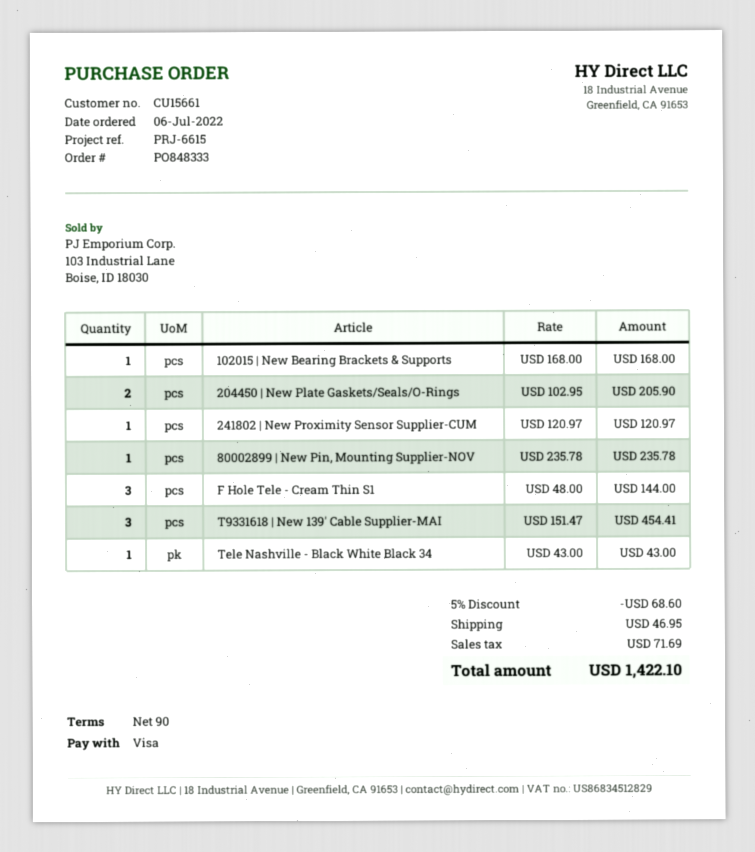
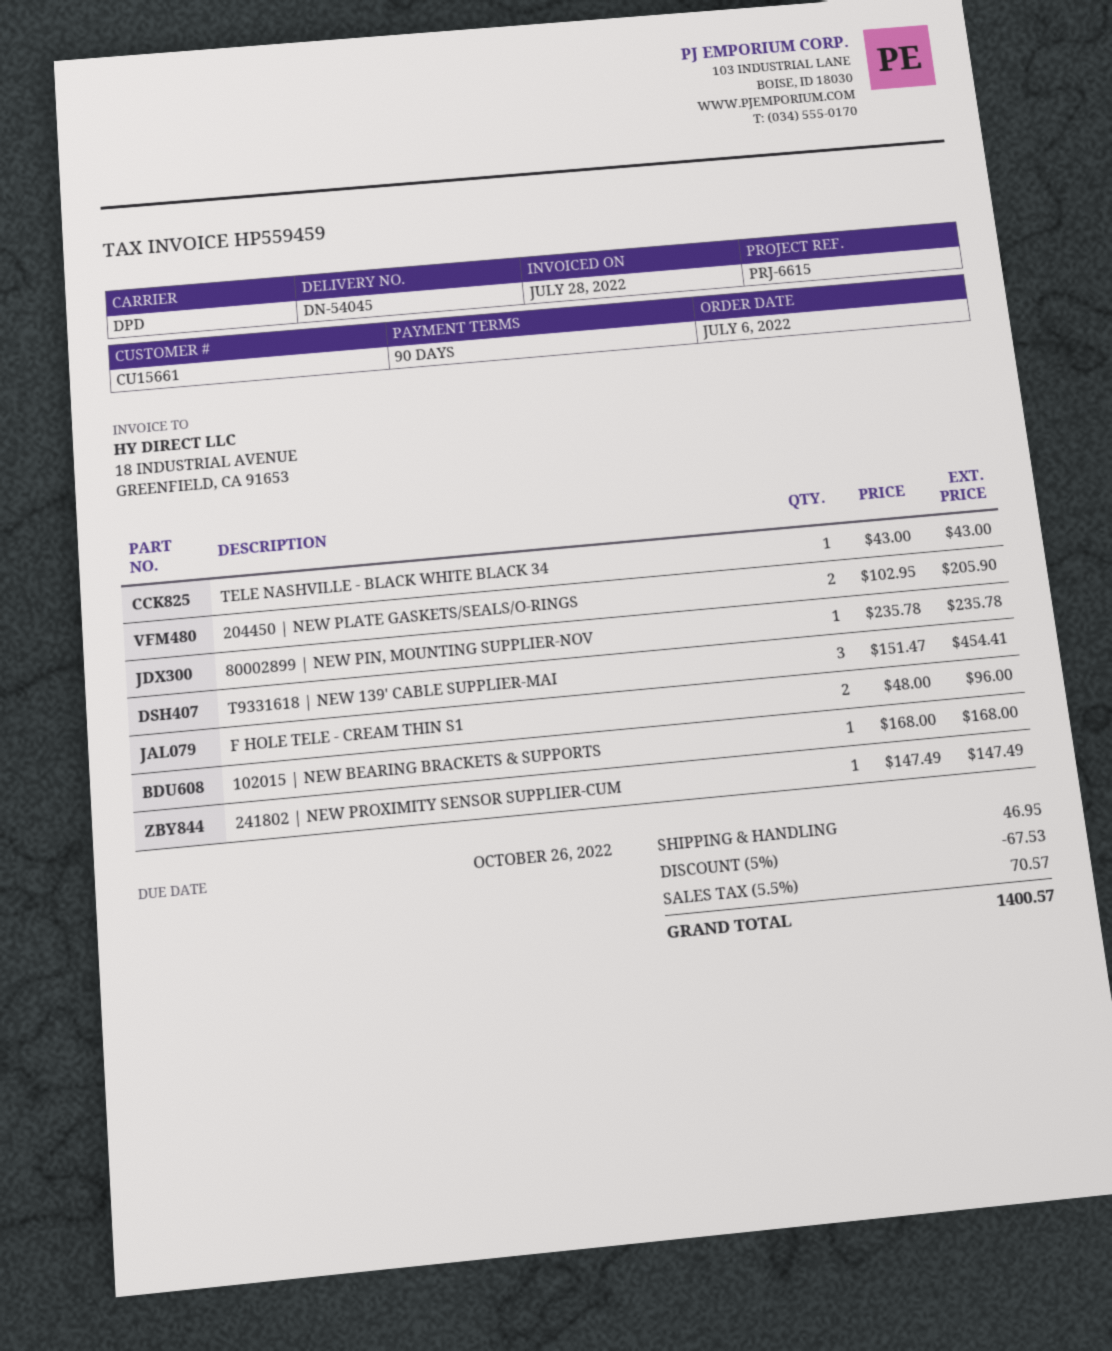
241802 | New Proximity Sensor Supplier-CUM: 1 x 120.97 = 120.97 -> 1 x 147.49 = 147.49
F Hole Tele - Cream Thin S1: 3 x 48.00 = 144.00 -> 2 x 48.00 = 96.00
discount: 5% = 68.60 -> 5% = 67.53
tax: 71.69 -> 70.57
total: 1422.10 -> 1400.57

